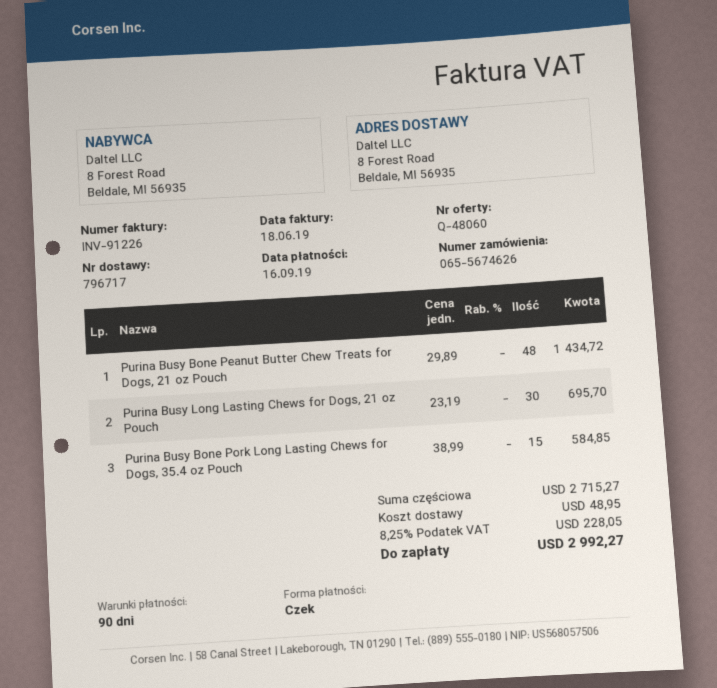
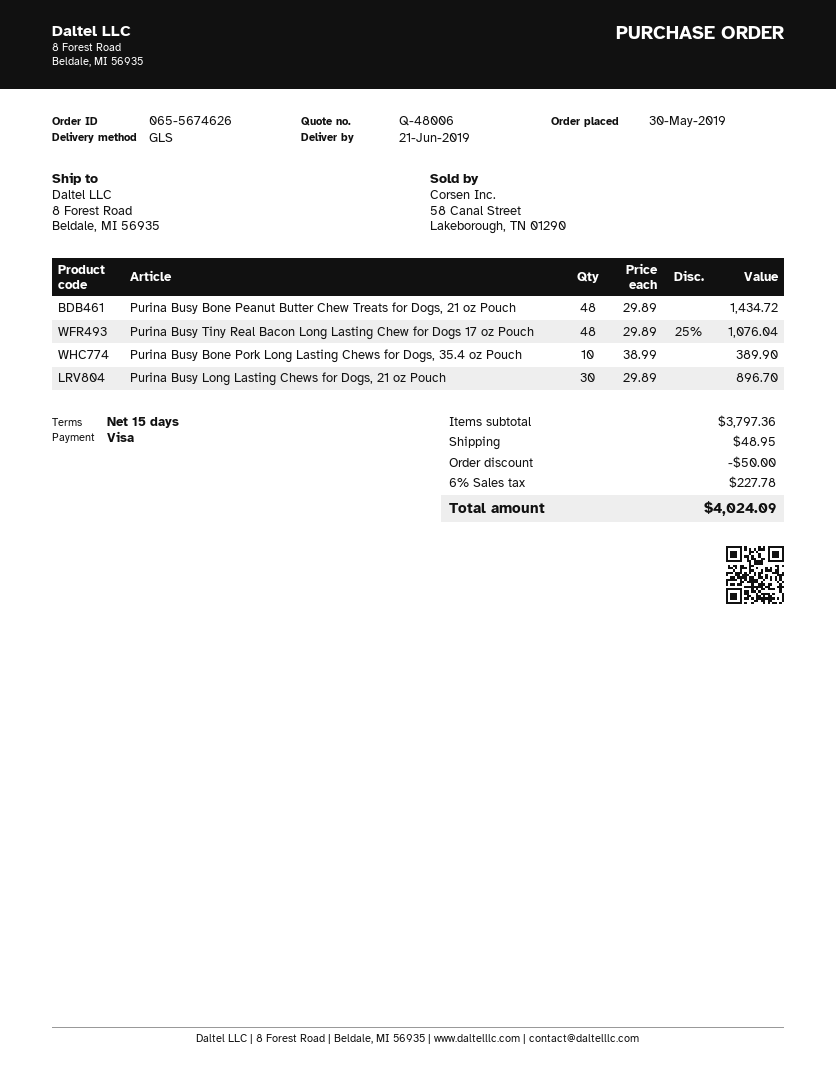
quote number: Q-48060 -> Q-48006
payment terms: 90 days -> 15 days
payment method: cheque -> Visa
Purina Busy Long Lasting Chews for Dogs, 21 oz Pouch: 30 x 23.19 = 695.70 -> 30 x 29.89 = 896.70
Purina Busy Bone Pork Long Lasting Chews for Dogs, 35.4 oz Pouch: 15 x 38.99 = 584.85 -> 10 x 38.99 = 389.90
Purina Busy Tiny Real Bacon Long Lasting Chew for Dogs 17 oz Pouch: none -> 48 x 29.89 - 25% = 1076.04
subtotal: 2715.27 -> 3797.36
discount: none -> 50.00
tax: 8.25% = 228.05 -> 6% = 227.78
total: 2992.27 -> 4024.09

